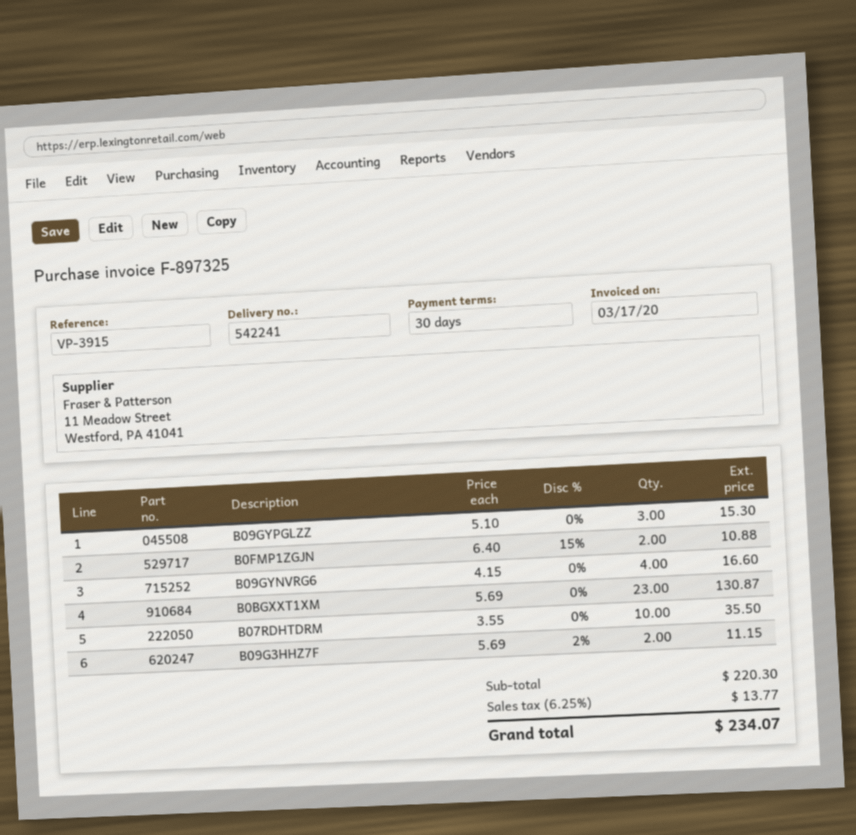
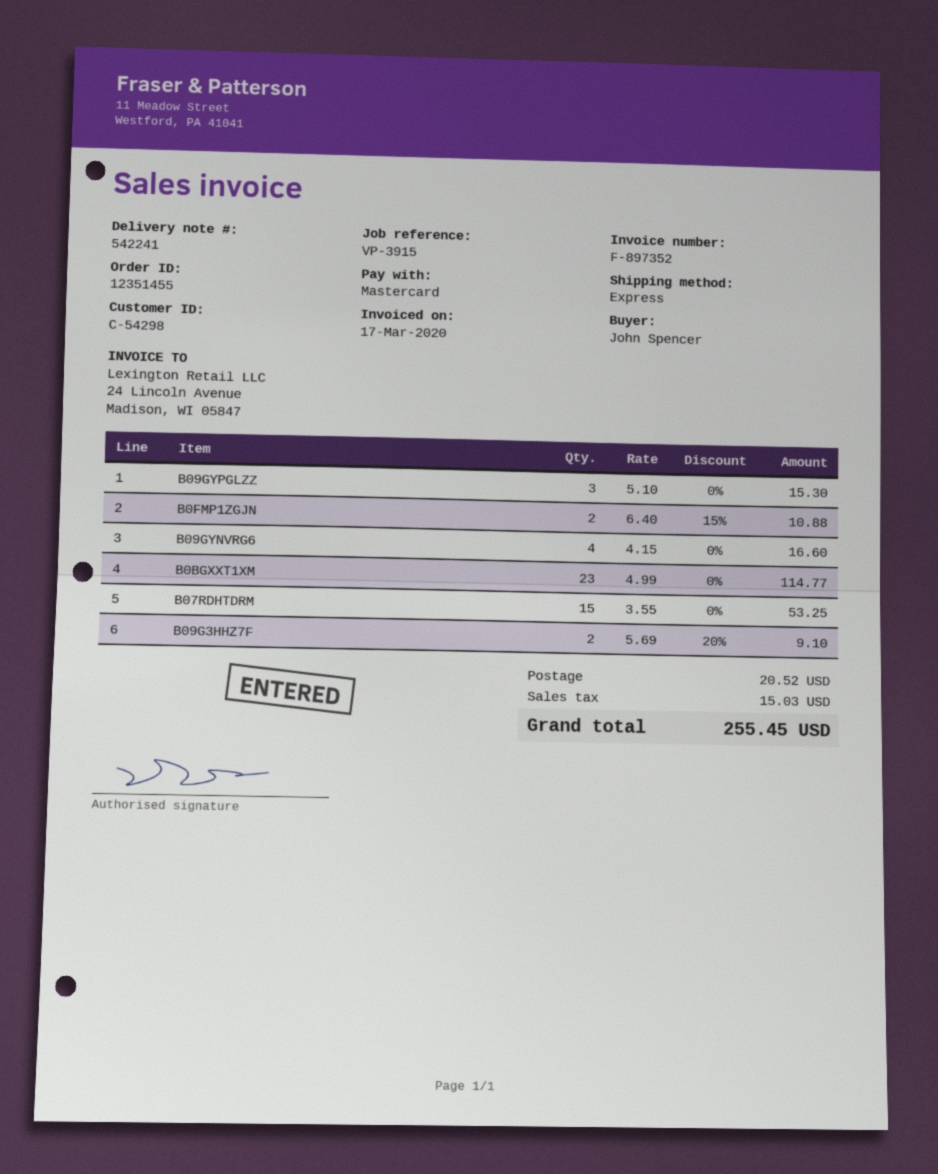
invoice number: F-897325 -> F-897352
B0BGXXT1XM: 23 x 5.69 = 130.87 -> 23 x 4.99 = 114.77
B07RDHTDRM: 10 x 3.55 = 35.50 -> 15 x 3.55 = 53.25
B09G3HHZ7F: 2 x 5.69 - 2% = 11.15 -> 2 x 5.69 - 20% = 9.10
shipping: none -> 20.52
tax: 13.77 -> 15.03
total: 234.07 -> 255.45

